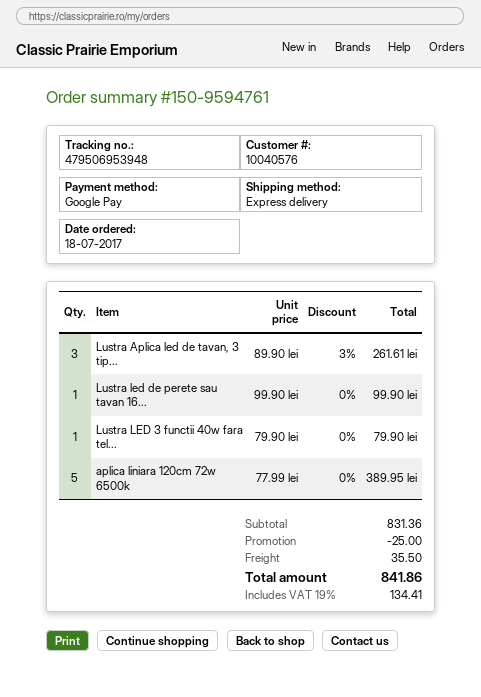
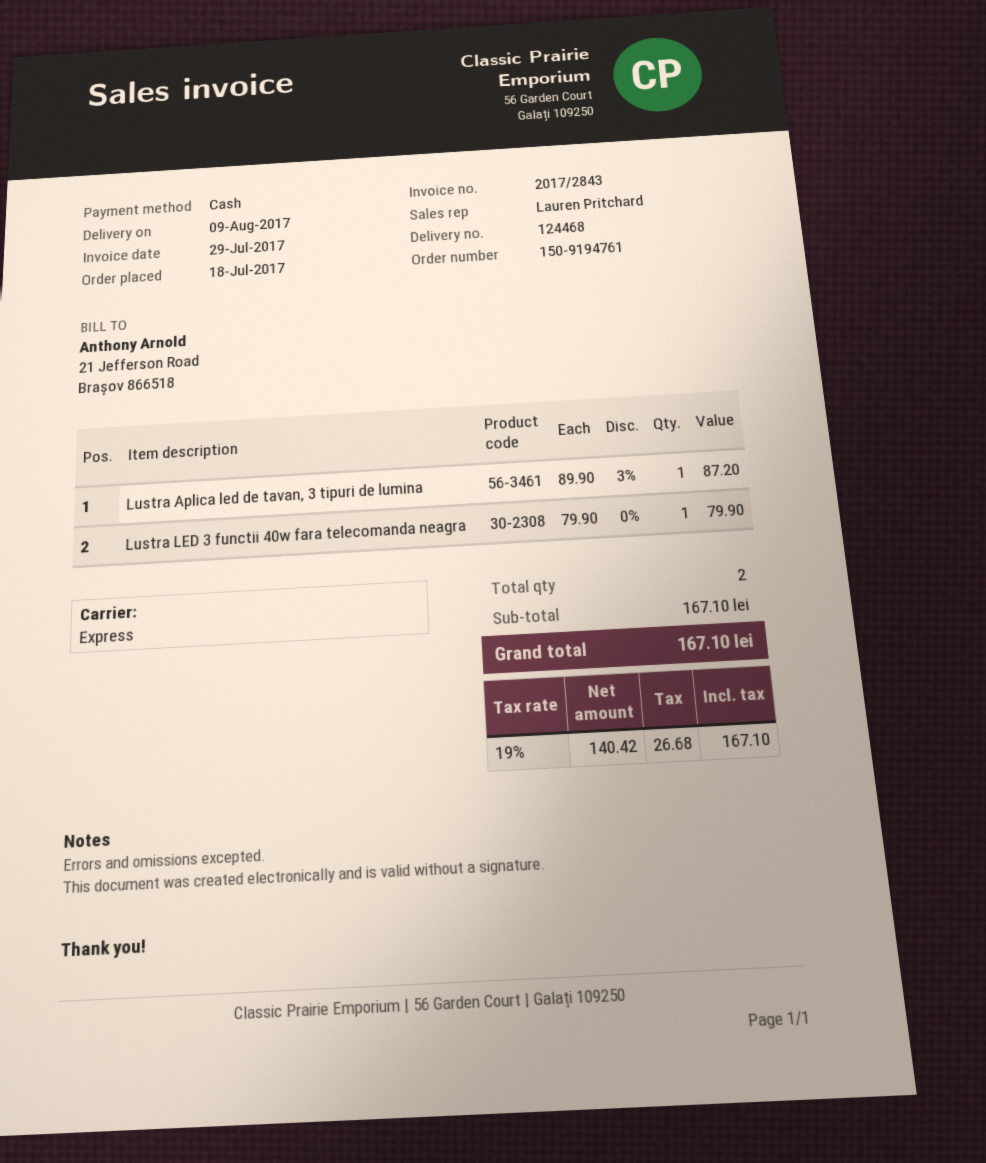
order number: 150-9594761 -> 150-9194761
payment method: Google Pay -> cash
Lustra Aplica led de tavan, 3 tip...: 3 x 89.90 - 3% = 261.61 -> 1 x 89.90 - 3% = 87.20
Lustra led de perete sau tavan 16...: 1 x 99.90 = 99.90 -> none
aplica liniara 120cm 72w 6500k: 5 x 77.99 = 389.95 -> none
subtotal: 831.36 -> 167.10
discount: 25.00 -> none
shipping: 35.50 -> none
tax: 19% = 134.41 -> 19% = 26.68
total: 841.86 -> 167.10

